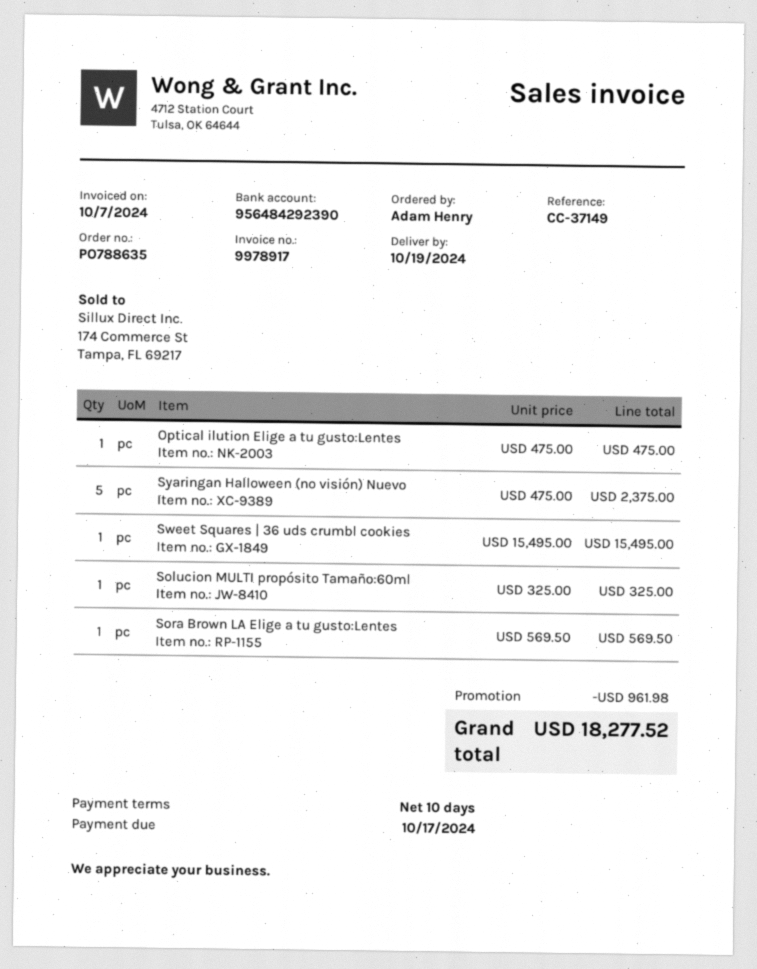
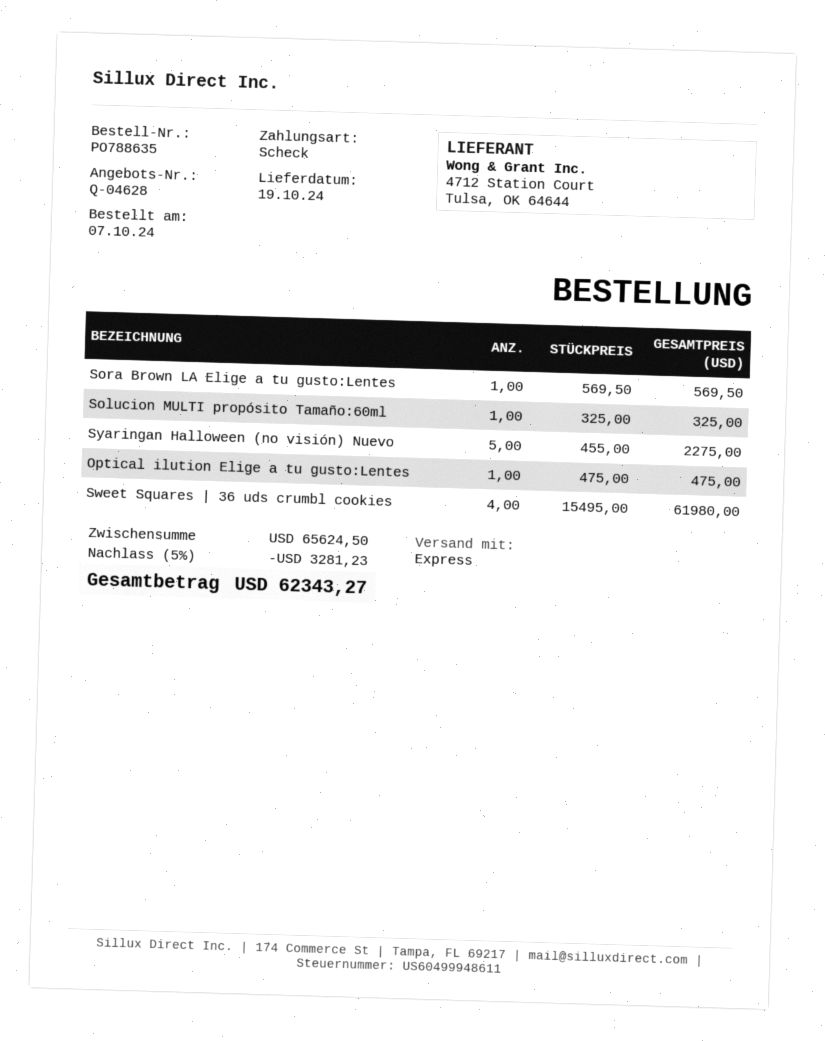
Syaringan Halloween (no visión) Nuevo: 5 x 475.00 = 2375.00 -> 5 x 455.00 = 2275.00
Sweet Squares | 36 uds crumbl cookies: 1 x 15495.00 = 15495.00 -> 4 x 15495.00 = 61980.00
discount: 961.98 -> 3281.23
total: 18277.52 -> 62343.27

